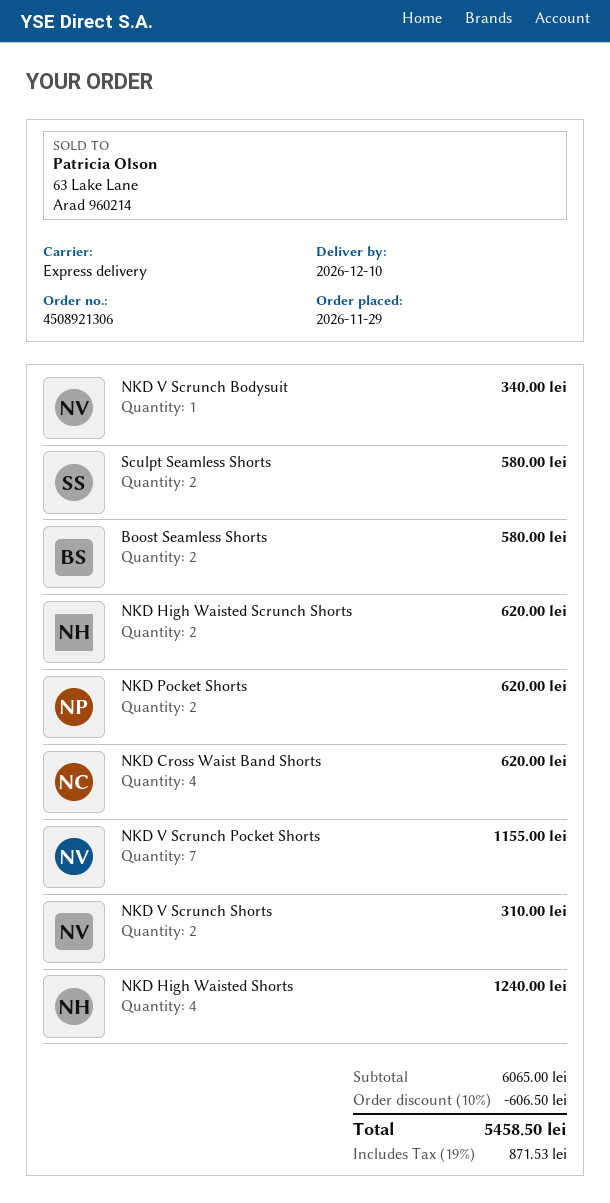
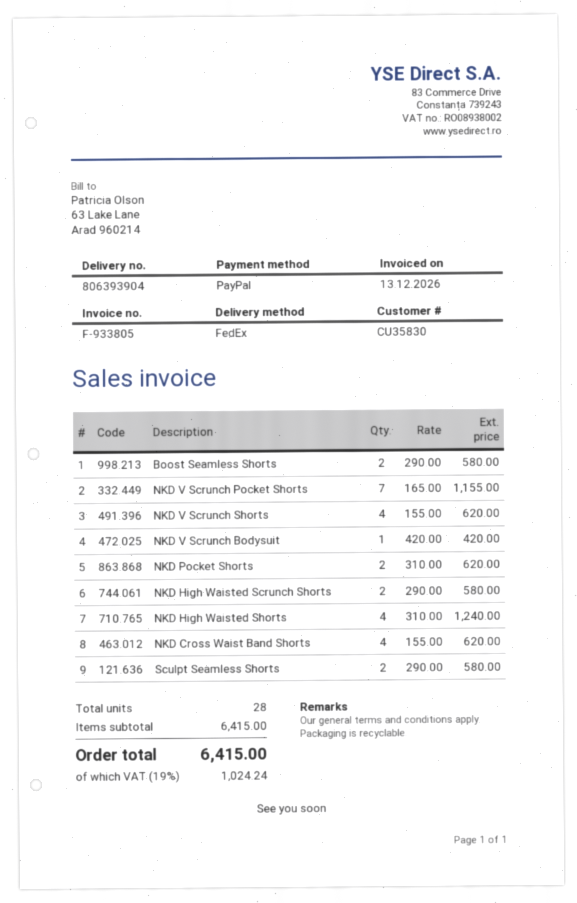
shipping method: express -> FedEx
NKD V Scrunch Bodysuit: 1 for 340.00 -> 1 for 420.00
NKD High Waisted Scrunch Shorts: 2 for 620.00 -> 2 for 580.00
NKD V Scrunch Shorts: 2 for 310.00 -> 4 for 620.00
subtotal: 6065.00 -> 6415.00
discount: 10% = 606.50 -> none
tax: 19% = 871.53 -> 19% = 1024.24
total: 5458.50 -> 6415.00

